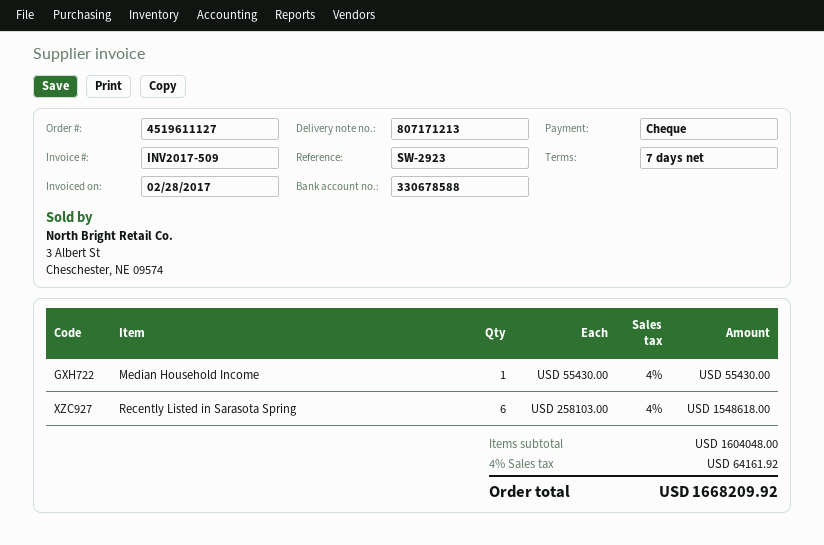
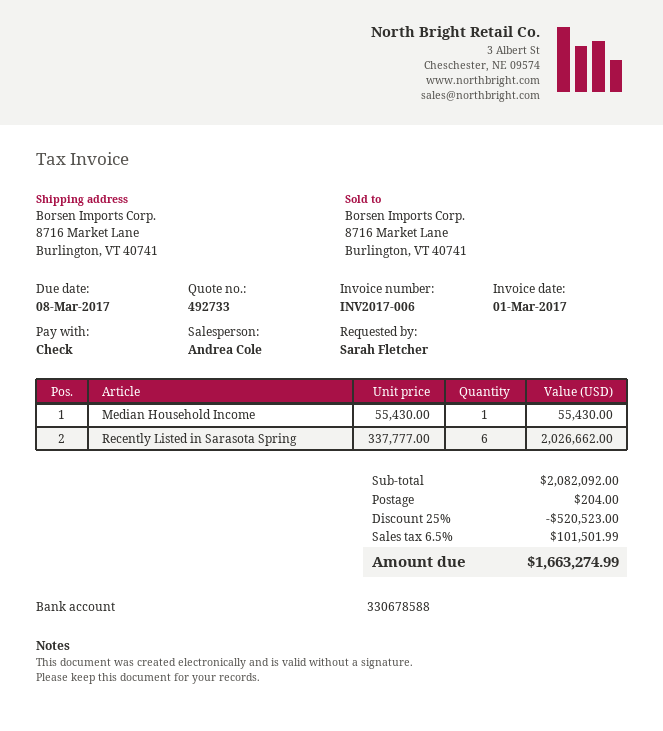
invoice number: INV2017-509 -> INV2017-006
invoice date: 2017-02-28 -> 2017-03-01
Recently Listed in Sarasota Spring: 6 x 258103.00 = 1548618.00 -> 6 x 337777.00 = 2026662.00
subtotal: 1604048.00 -> 2082092.00
discount: none -> 25% = 520523.00
shipping: none -> 204.00
tax: 4% = 64161.92 -> 6.5% = 101501.99
total: 1668209.92 -> 1663274.99

